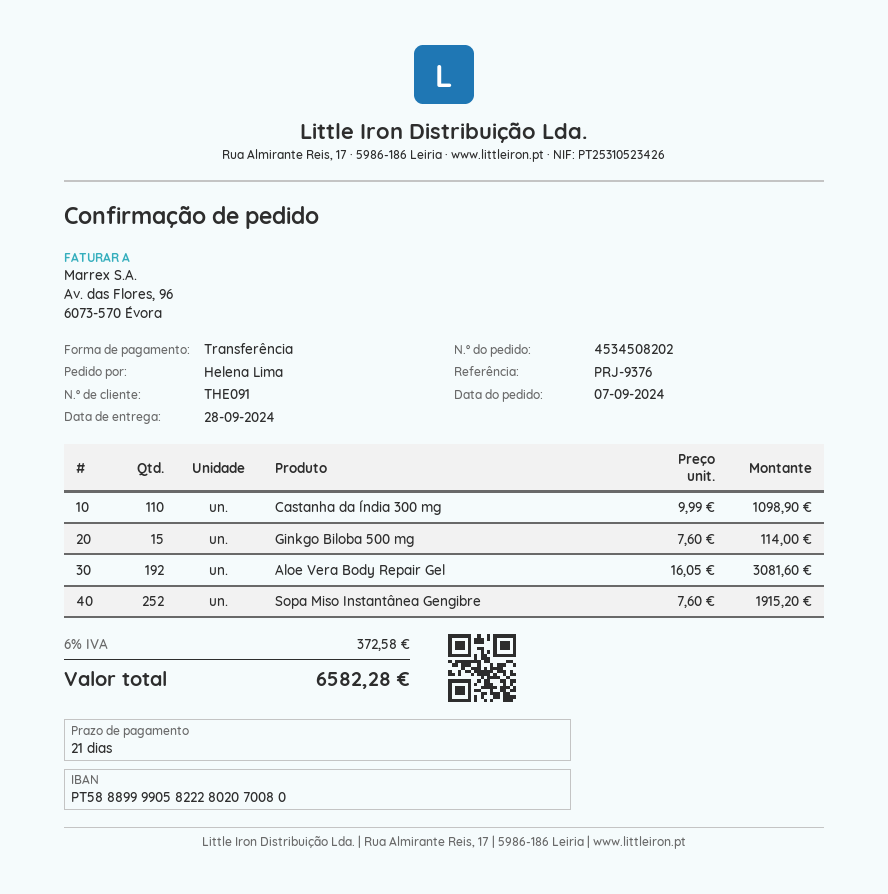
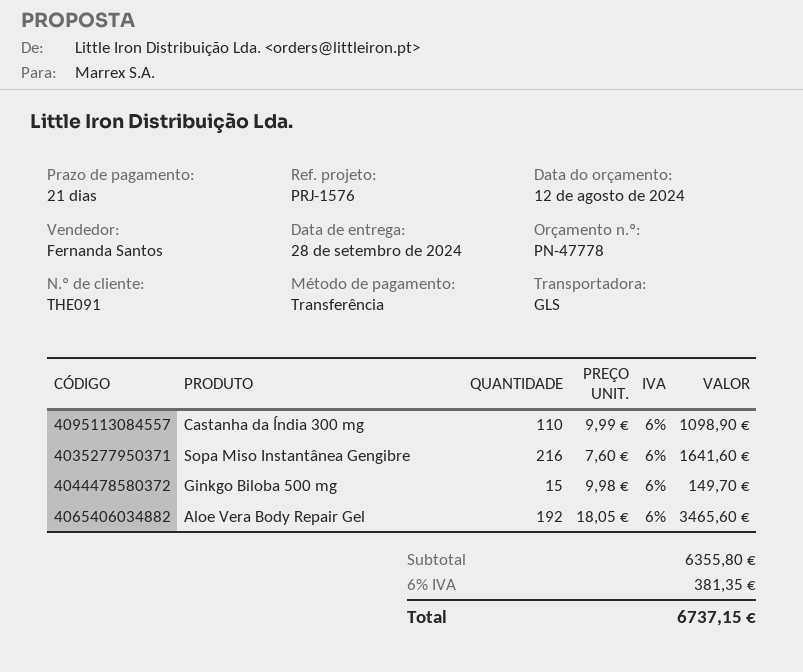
reference: PRJ-9376 -> PRJ-1576
Ginkgo Biloba 500 mg: 15 x 7.60 = 114.00 -> 15 x 9.98 = 149.70
Aloe Vera Body Repair Gel: 192 x 16.05 = 3081.60 -> 192 x 18.05 = 3465.60
Sopa Miso Instantânea Gengibre: 252 x 7.60 = 1915.20 -> 216 x 7.60 = 1641.60
tax: 6% = 372.58 -> 6% = 381.35
total: 6582.28 -> 6737.15

